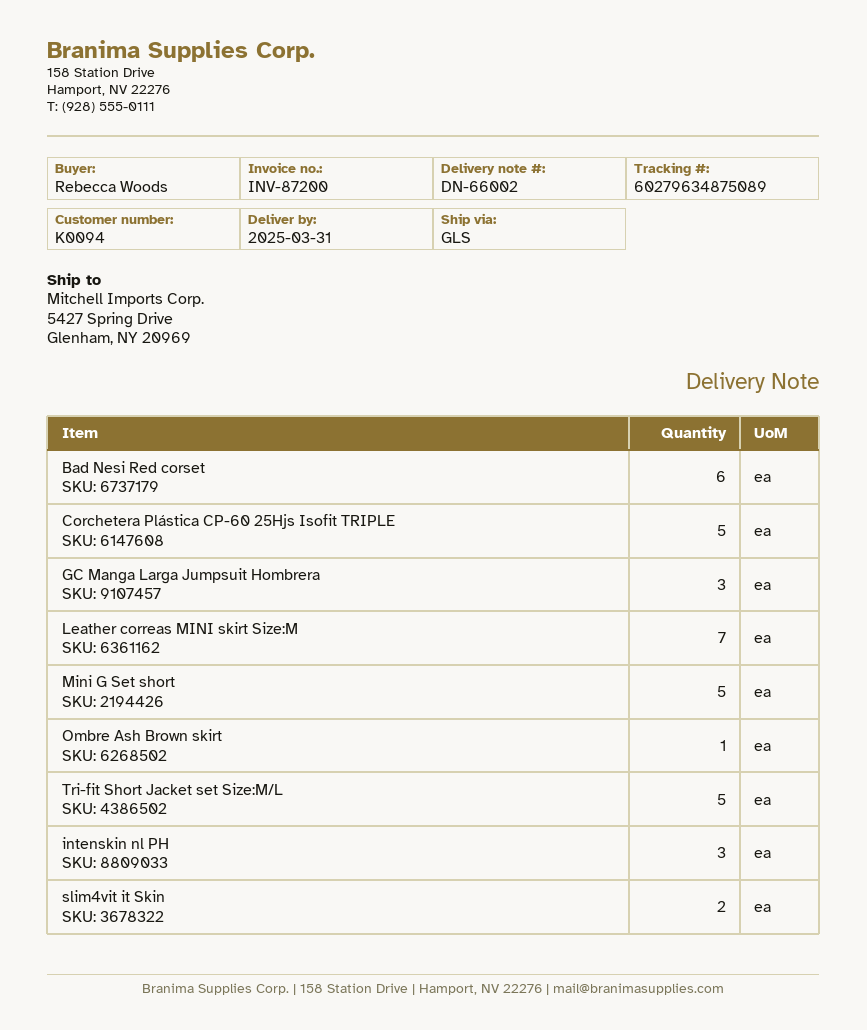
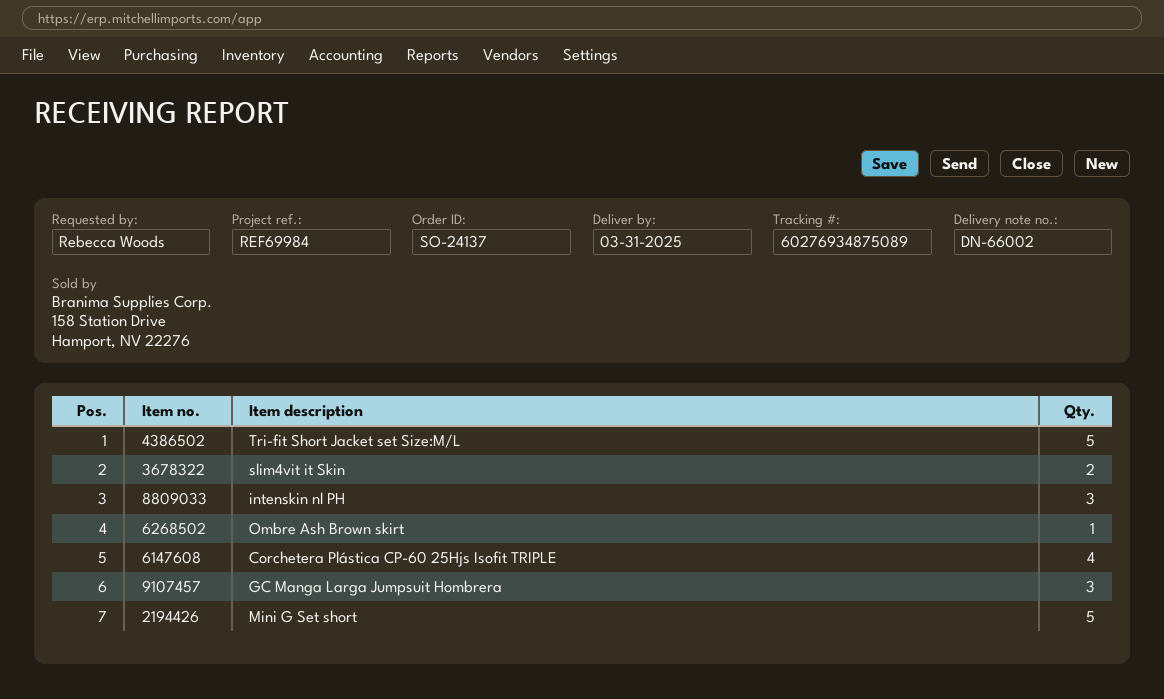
tracking number: 60279634875089 -> 60276934875089
Bad Nesi Red corset: 6 -> none
Corchetera Plástica CP-60 25Hjs Isofit TRIPLE: 5 -> 4
Leather correas MINI skirt Size:M: 7 -> none

